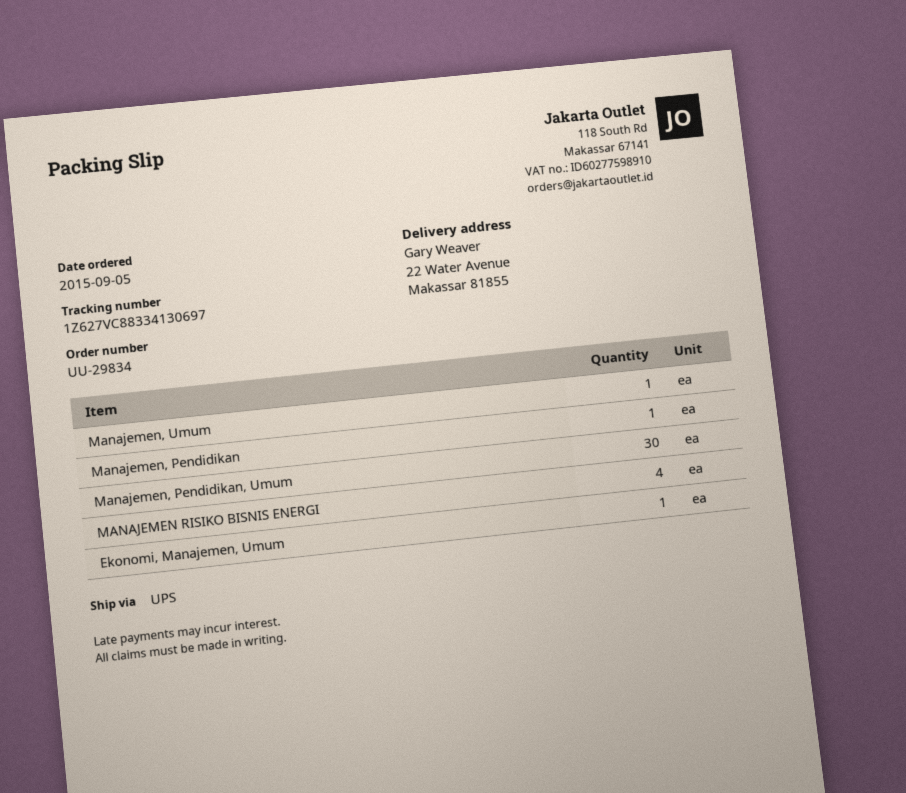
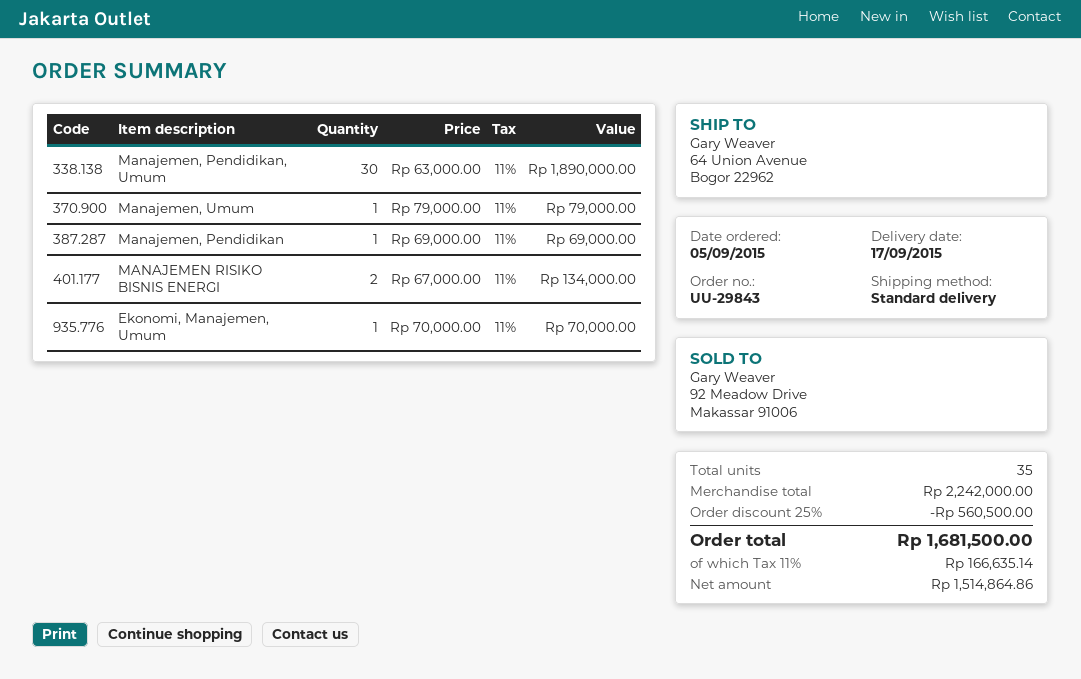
order number: UU-29834 -> UU-29843
shipping method: UPS -> standard
ship to: 22 Water Avenue, Makassar 81855 -> 64 Union Avenue, Bogor 22962
MANAJEMEN RISIKO BISNIS ENERGI: 4 -> 2

